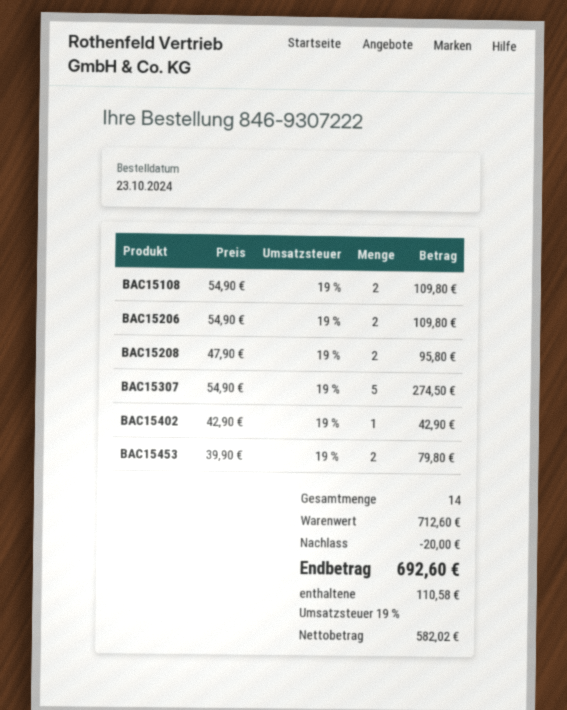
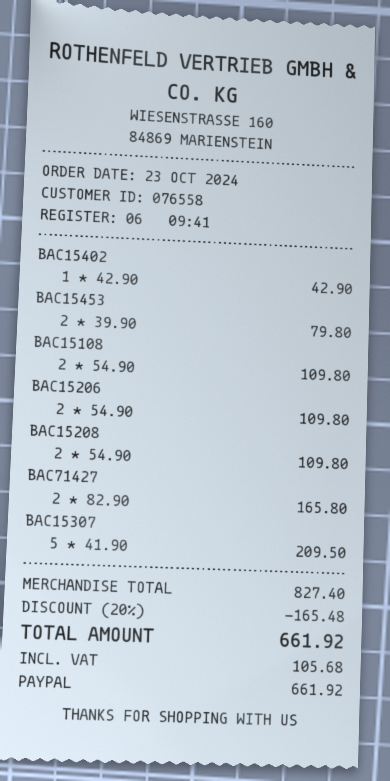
BAC15208: 2 x 47.90 = 95.80 -> 2 x 54.90 = 109.80
BAC15307: 5 x 54.90 = 274.50 -> 5 x 41.90 = 209.50
BAC71427: none -> 2 x 82.90 = 165.80
subtotal: 712.60 -> 827.40
discount: 20.00 -> 165.48
tax: 110.58 -> 105.68
total: 692.60 -> 661.92

